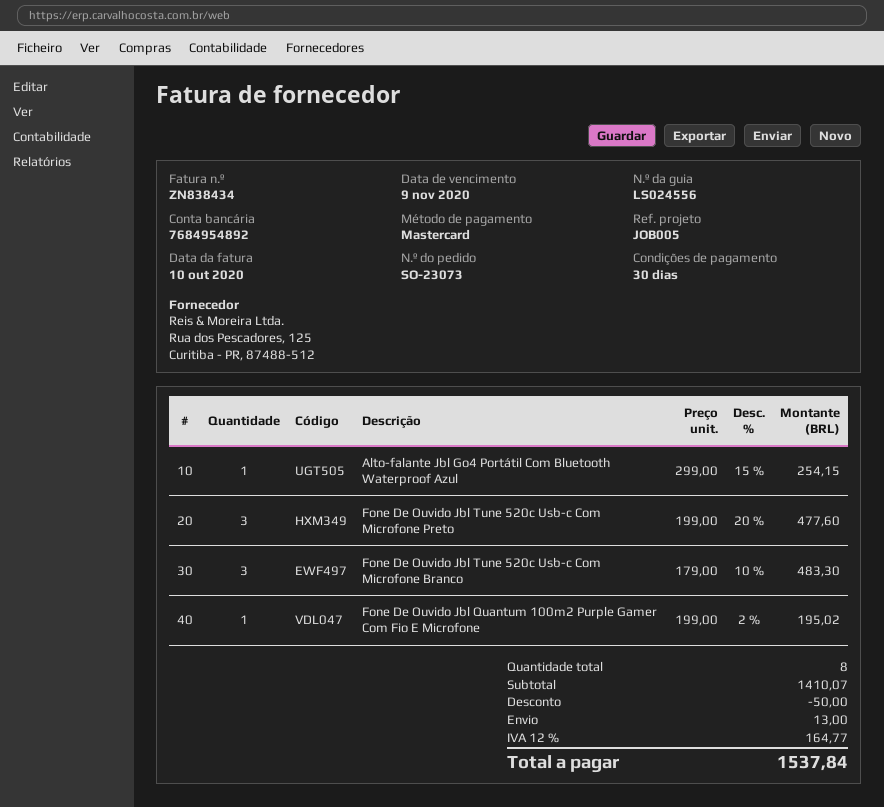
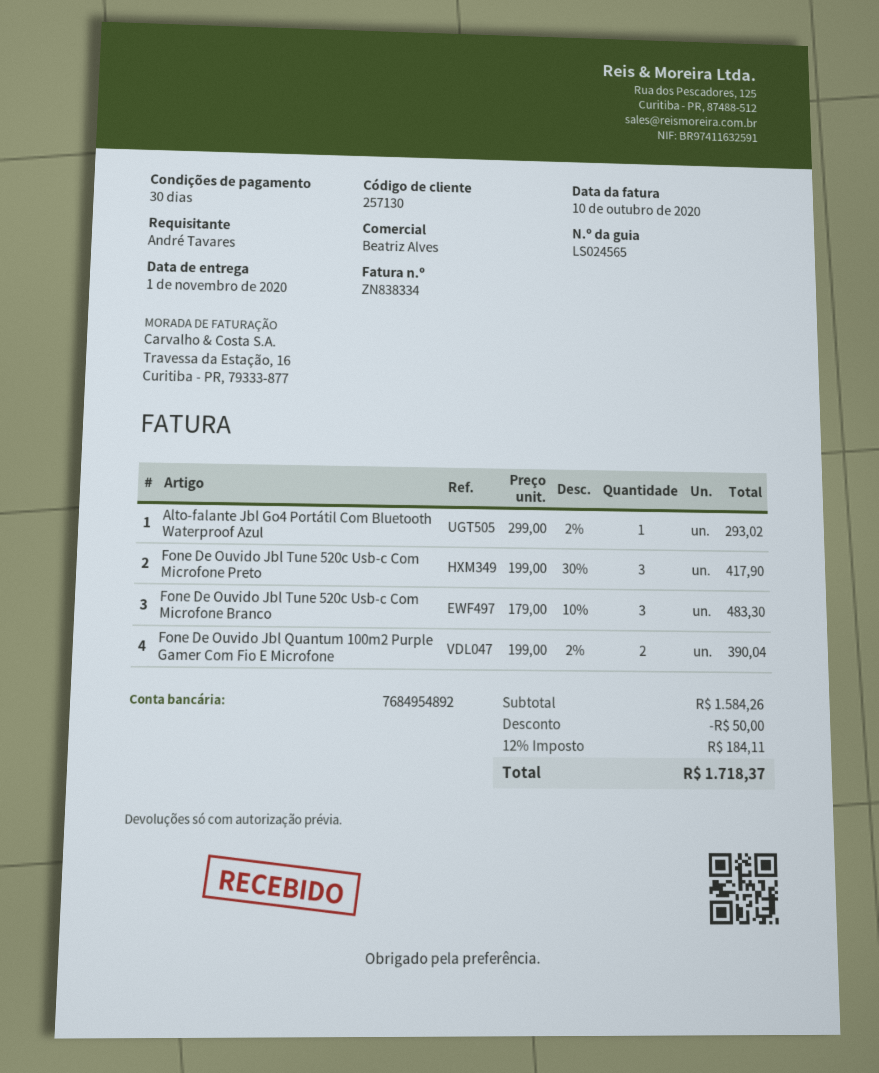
delivery note number: LS024556 -> LS024565
invoice number: ZN838434 -> ZN838334
Alto-falante Jbl Go4 Portátil Com Bluetooth Waterproof Azul: 1 x 299.00 - 15% = 254.15 -> 1 x 299.00 - 2% = 293.02
Fone De Ouvido Jbl Tune 520c Usb-c Com Microfone Preto: 3 x 199.00 - 20% = 477.60 -> 3 x 199.00 - 30% = 417.90
Fone De Ouvido Jbl Quantum 100m2 Purple Gamer Com Fio E Microfone: 1 x 199.00 - 2% = 195.02 -> 2 x 199.00 - 2% = 390.04
subtotal: 1410.07 -> 1584.26
shipping: 13.00 -> none
tax: 12% = 164.77 -> 12% = 184.11
total: 1537.84 -> 1718.37

